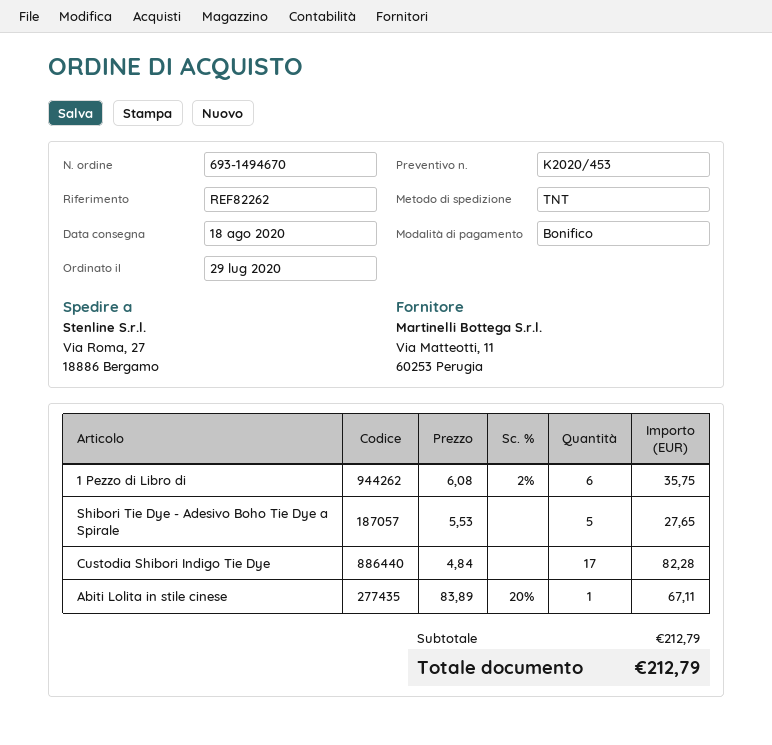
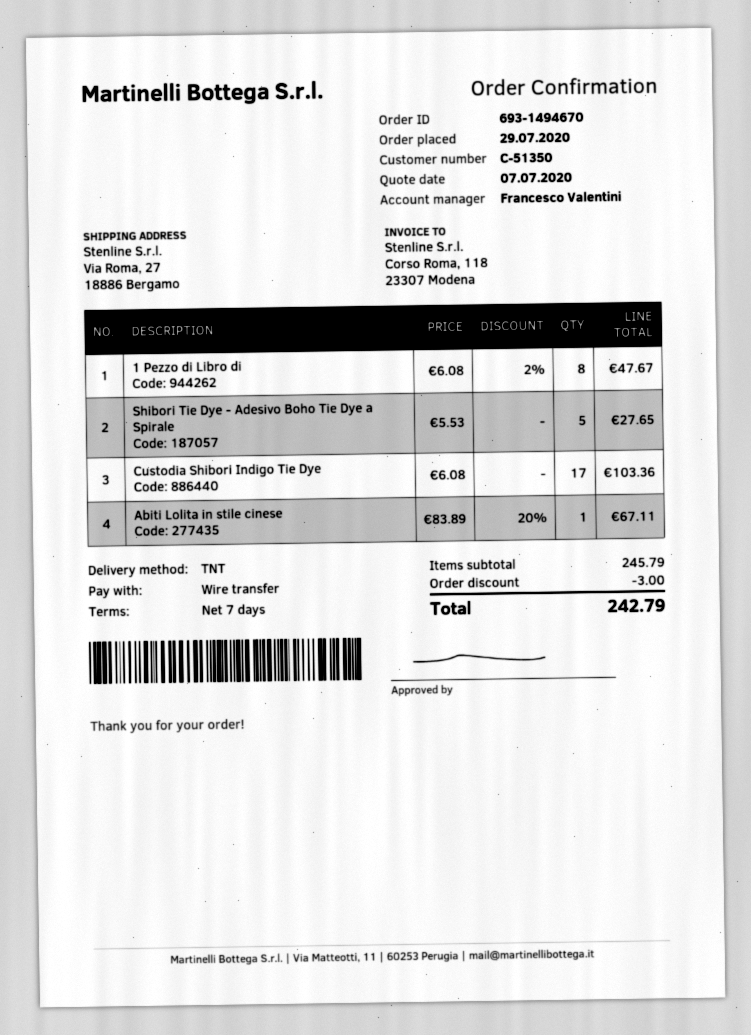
1 Pezzo di Libro di: 6 x 6.08 - 2% = 35.75 -> 8 x 6.08 - 2% = 47.67
Custodia Shibori Indigo Tie Dye: 17 x 4.84 = 82.28 -> 17 x 6.08 = 103.36
subtotal: 212.79 -> 245.79
discount: none -> 3.00
total: 212.79 -> 242.79

